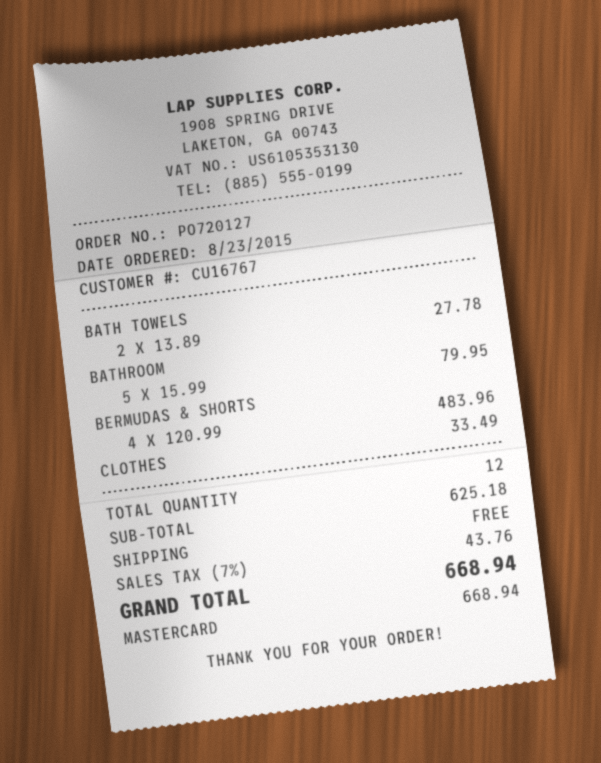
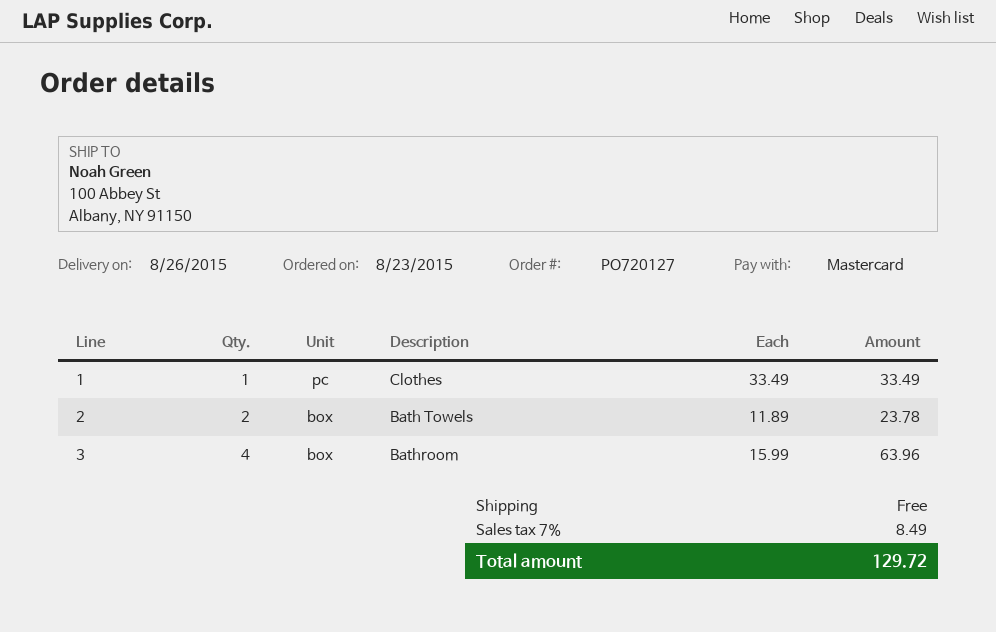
BATH TOWELS: 2 x 13.89 = 27.78 -> 2 x 11.89 = 23.78
BATHROOM: 5 x 15.99 = 79.95 -> 4 x 15.99 = 63.96
BERMUDAS & SHORTS: 4 x 120.99 = 483.96 -> none
tax: 7% = 43.76 -> 7% = 8.49
total: 668.94 -> 129.72

